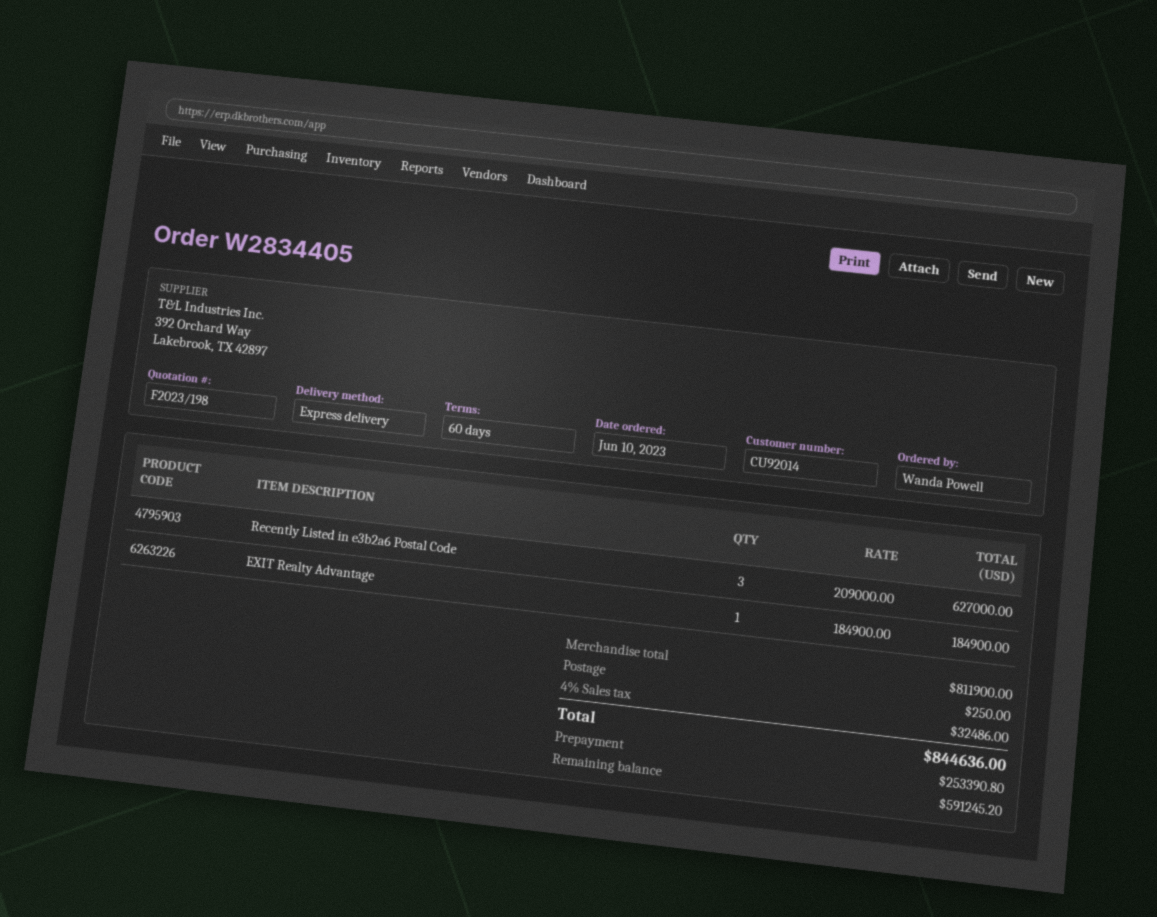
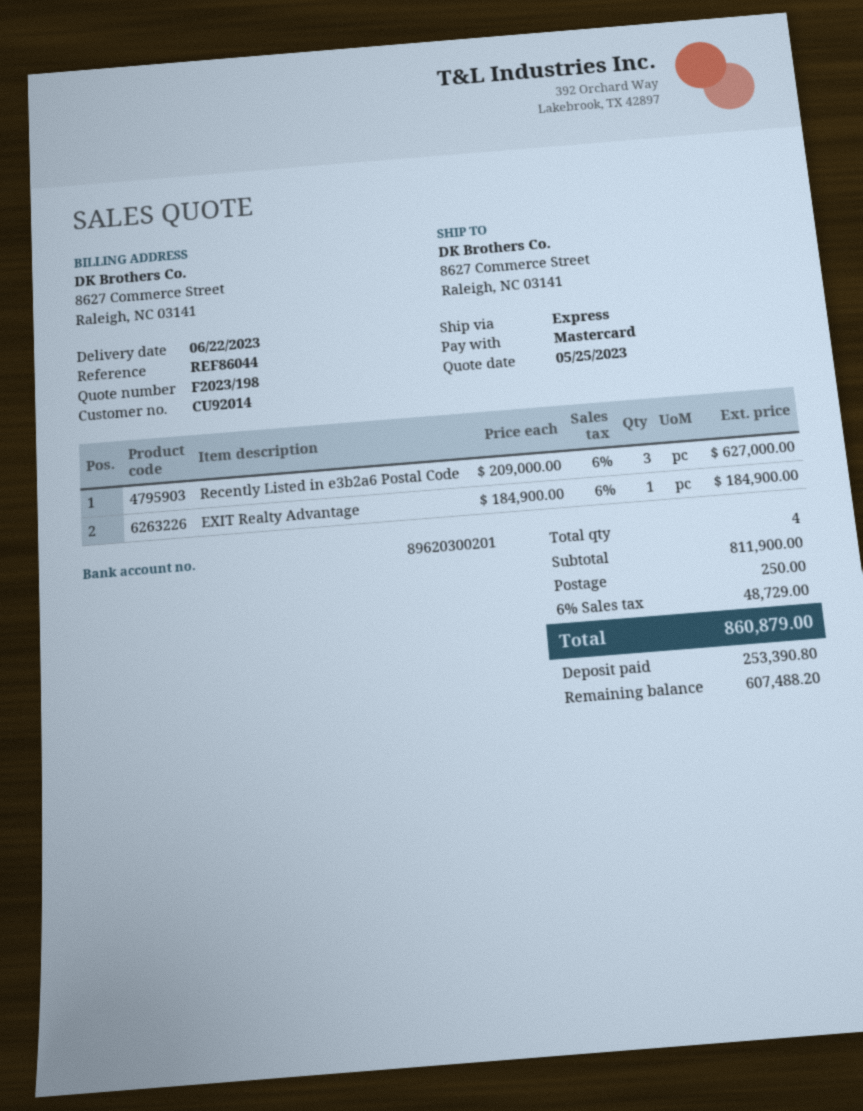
tax: 4% = 32486.00 -> 6% = 48729.00
total: 844636.00 -> 860879.00
balance: 591245.20 -> 607488.20

